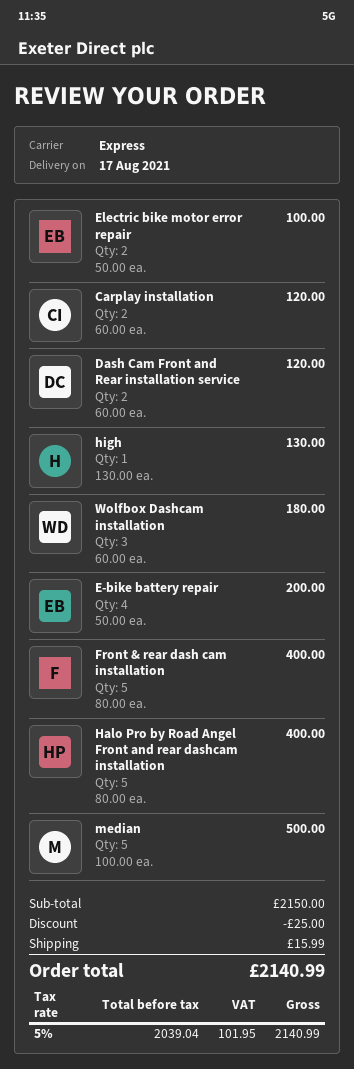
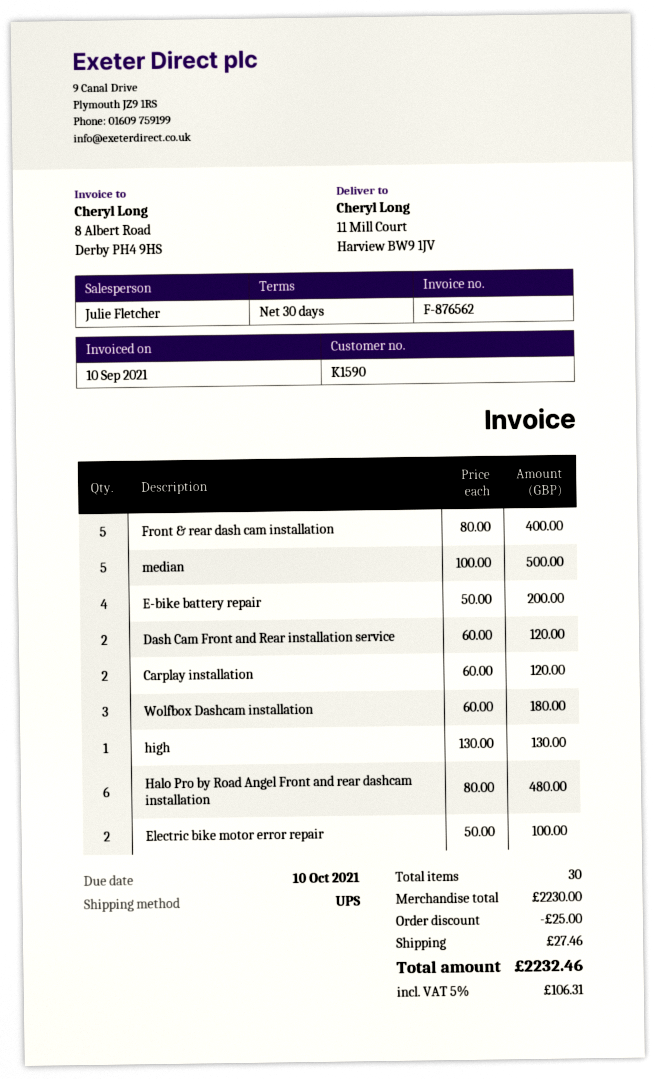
shipping method: express -> UPS
Halo Pro by Road Angel Front and rear dashcam installation: 5 x 80.00 = 400.00 -> 6 x 80.00 = 480.00
subtotal: 2150.00 -> 2230.00
shipping: 15.99 -> 27.46
tax: 5% = 101.95 -> 5% = 106.31
total: 2140.99 -> 2232.46

